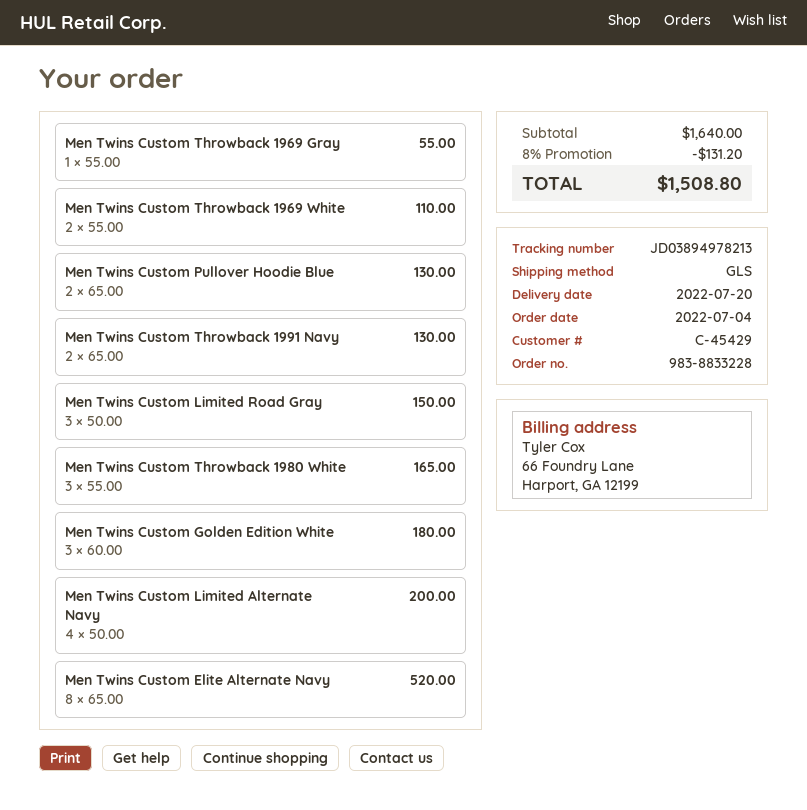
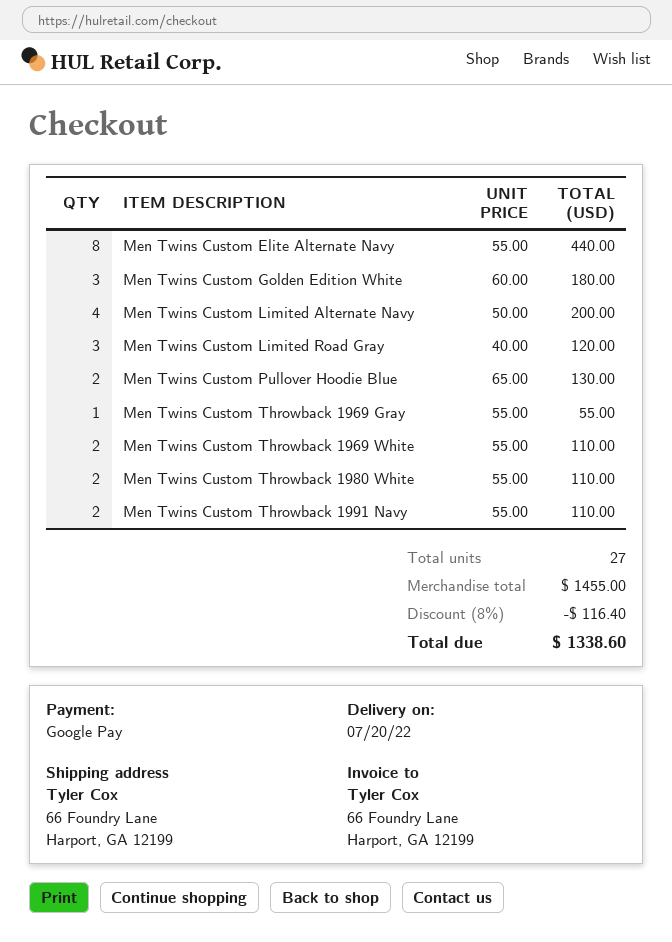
Men Twins Custom Throwback 1991 Navy: 2 x 65.00 = 130.00 -> 2 x 55.00 = 110.00
Men Twins Custom Limited Road Gray: 3 x 50.00 = 150.00 -> 3 x 40.00 = 120.00
Men Twins Custom Throwback 1980 White: 3 x 55.00 = 165.00 -> 2 x 55.00 = 110.00
Men Twins Custom Elite Alternate Navy: 8 x 65.00 = 520.00 -> 8 x 55.00 = 440.00
subtotal: 1640.00 -> 1455.00
discount: 8% = 131.20 -> 8% = 116.40
total: 1508.80 -> 1338.60

